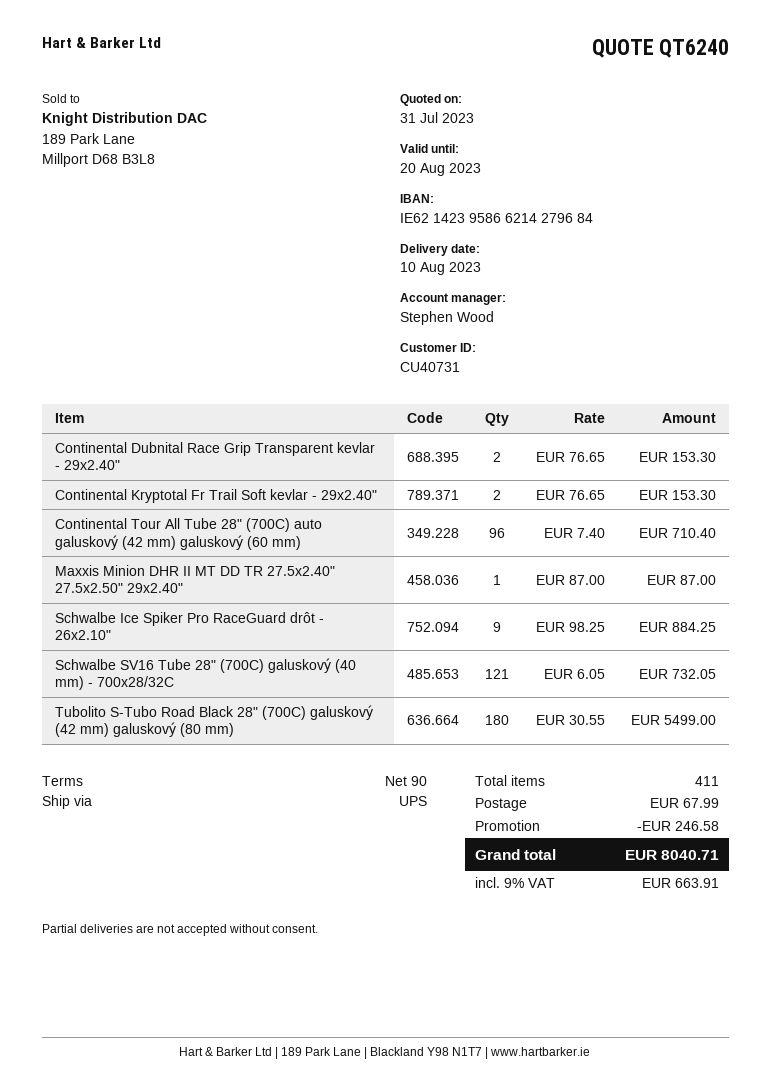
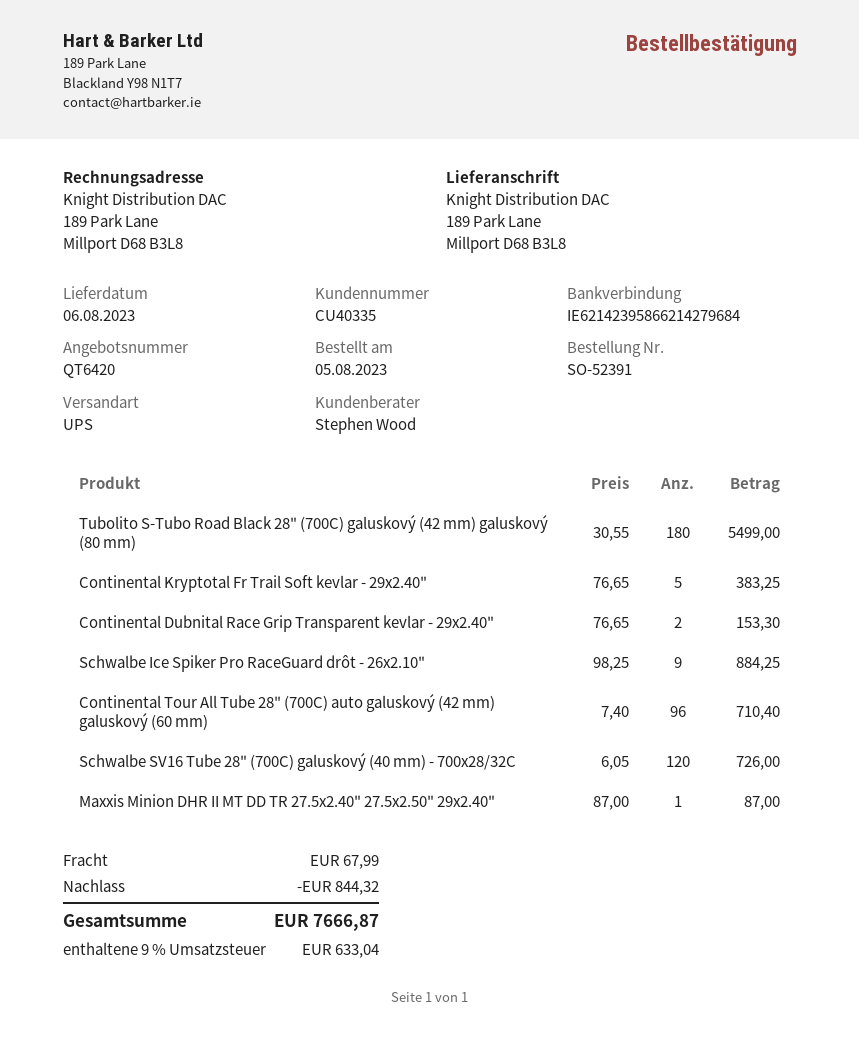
quote number: QT6240 -> QT6420
delivery date: 2023-08-10 -> 2023-08-06
customer number: CU40731 -> CU40335
Continental Kryptotal Fr Trail Soft kevlar - 29x2.40": 2 x 76.65 = 153.30 -> 5 x 76.65 = 383.25
Schwalbe SV16 Tube 28" (700C) galuskový (40 mm) - 700x28/32C: 121 x 6.05 = 732.05 -> 120 x 6.05 = 726.00
discount: 246.58 -> 844.32
tax: 9% = 663.91 -> 9% = 633.04
total: 8040.71 -> 7666.87

